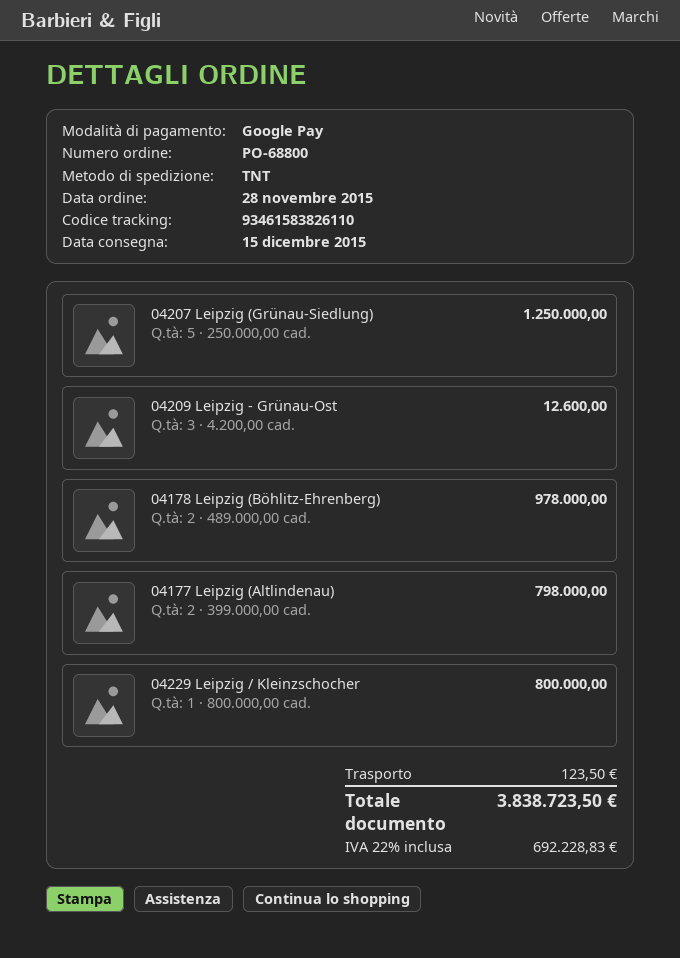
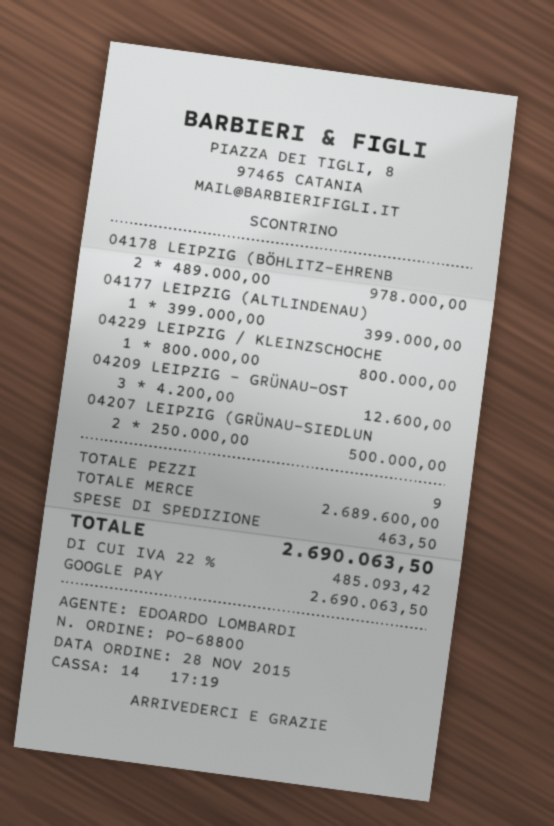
04207 Leipzig (Grünau-Siedlung): 5 x 250000.00 = 1250000.00 -> 2 x 250000.00 = 500000.00
04177 Leipzig (Altlindenau): 2 x 399000.00 = 798000.00 -> 1 x 399000.00 = 399000.00
shipping: 123.50 -> 463.50
tax: 22% = 692228.83 -> 22% = 485093.42
total: 3838723.50 -> 2690063.50

